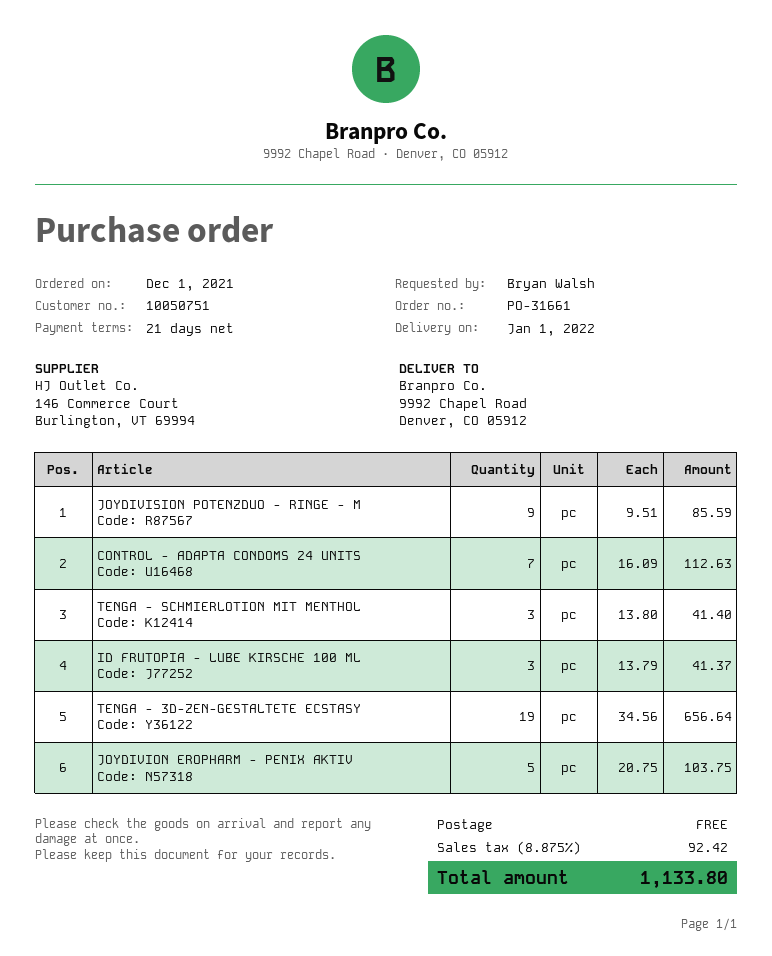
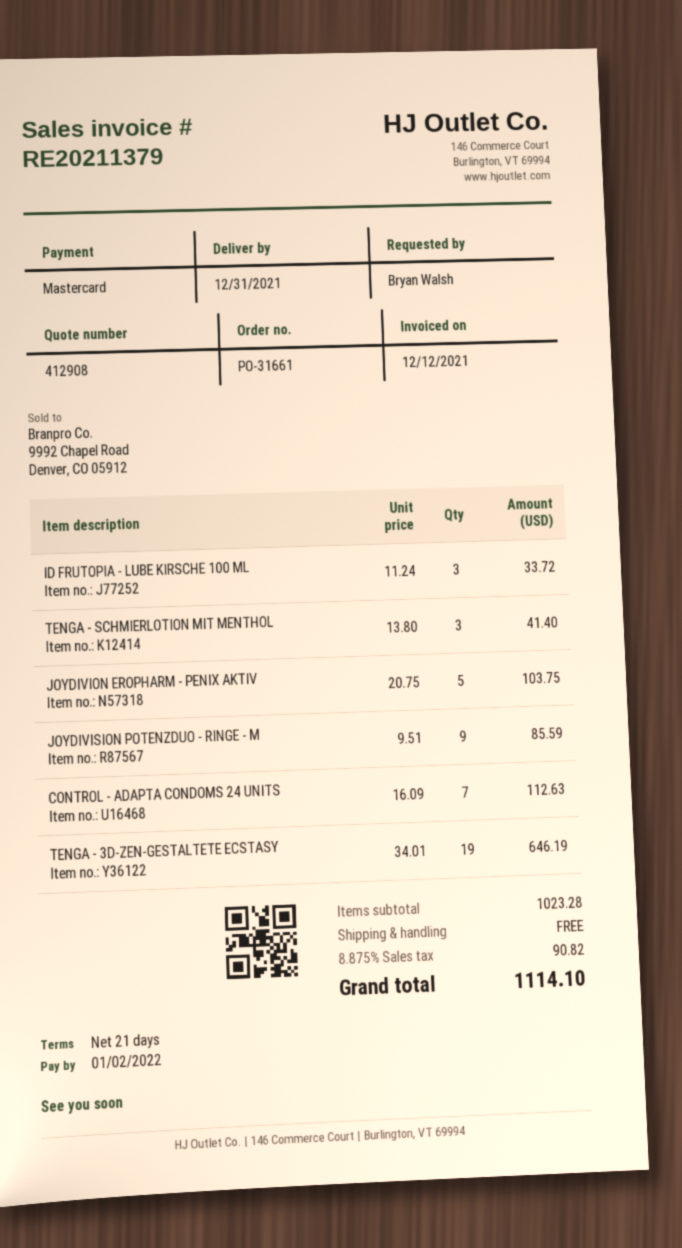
delivery date: 2022-01-01 -> 2021-12-31
ID FRUTOPIA - LUBE KIRSCHE 100 ML: 3 x 13.79 = 41.37 -> 3 x 11.24 = 33.72
TENGA - 3D-ZEN-GESTALTETE ECSTASY: 19 x 34.56 = 656.64 -> 19 x 34.01 = 646.19
tax: 8.875% = 92.42 -> 8.875% = 90.82
total: 1133.80 -> 1114.10

